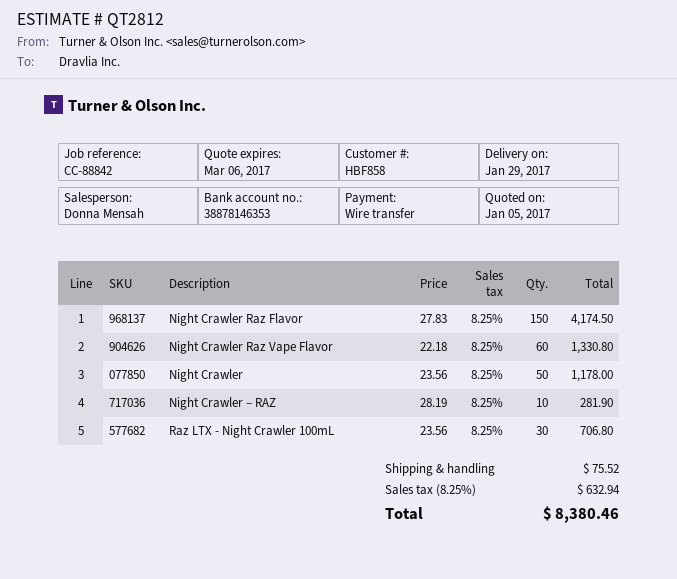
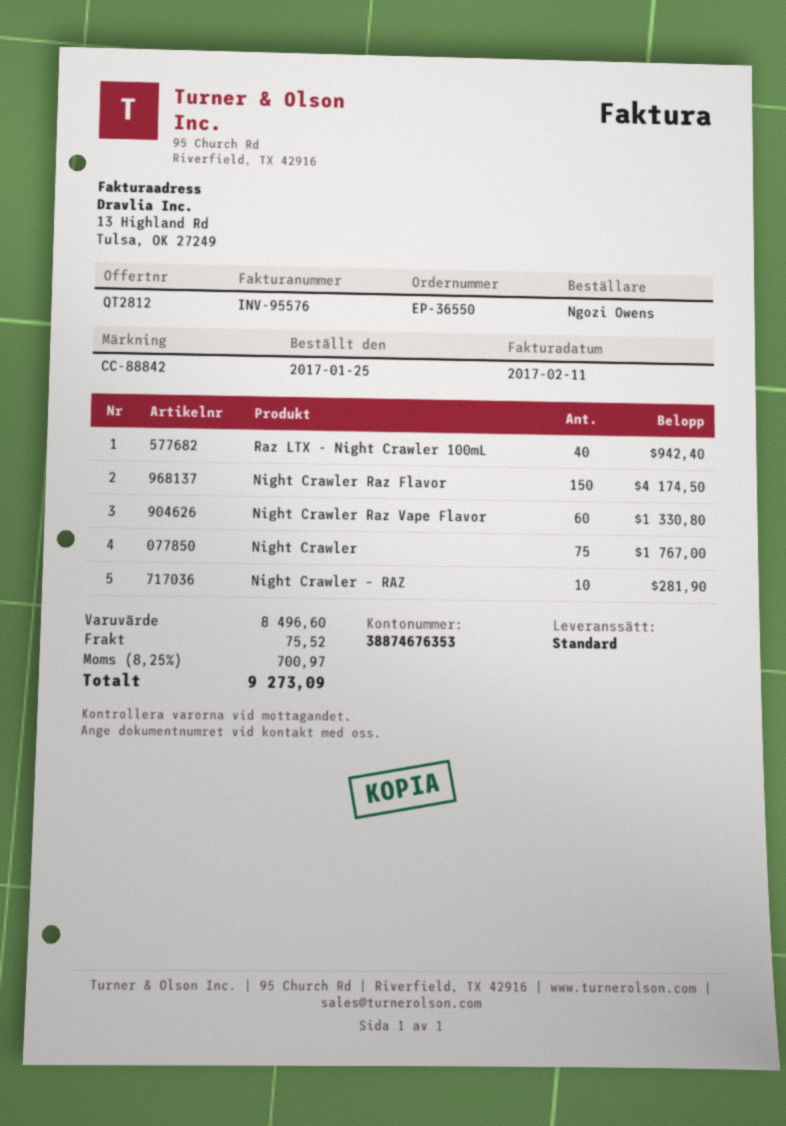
bank account: 38878146353 -> 38874676353
Night Crawler: 50 for 1178.00 -> 75 for 1767.00
Raz LTX - Night Crawler 100mL: 30 for 706.80 -> 40 for 942.40
tax: 8.25% = 632.94 -> 8.25% = 700.97
total: 8380.46 -> 9273.09

